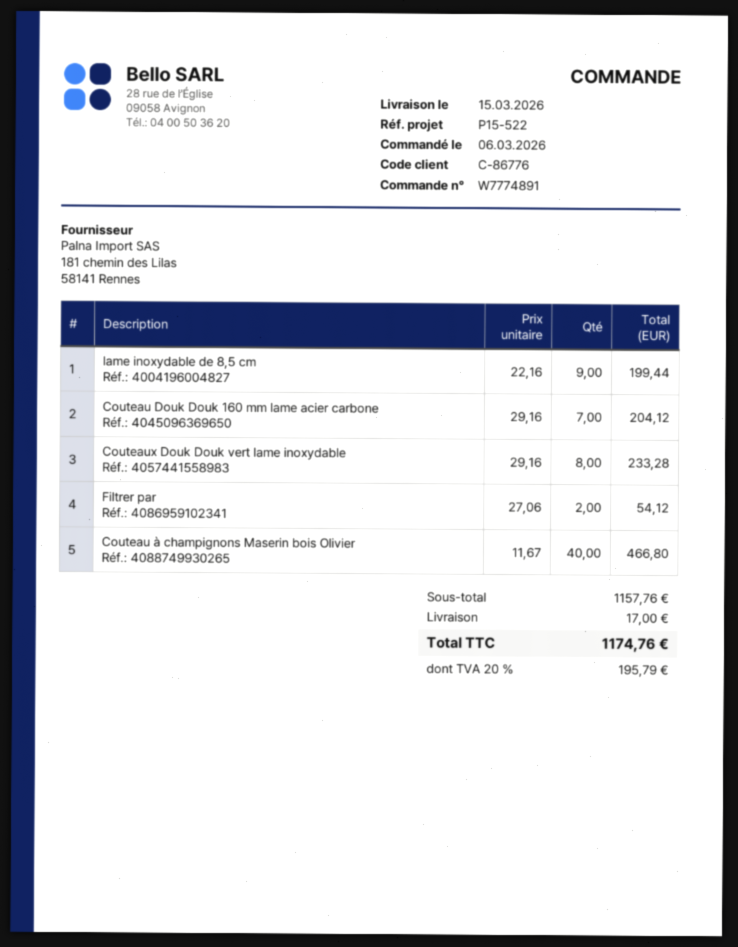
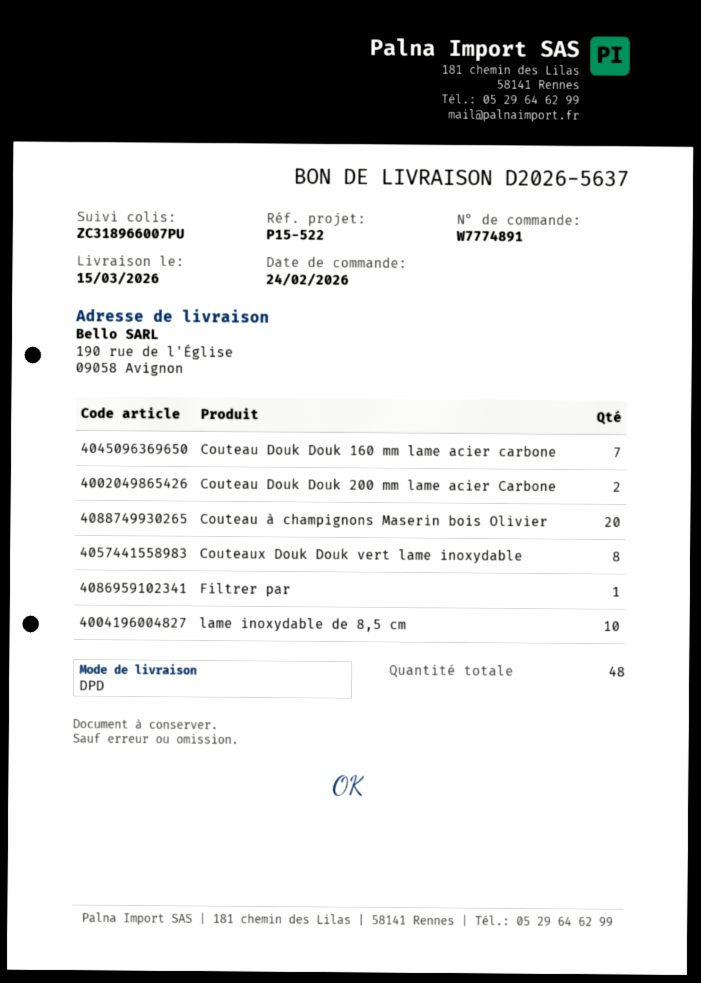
order date: 2026-03-06 -> 2026-02-24
lame inoxydable de 8,5 cm: 9 -> 10
Filtrer par: 2 -> 1
Couteau à champignons Maserin bois Olivier: 40 -> 20
Couteau Douk Douk 200 mm lame acier Carbone: none -> 2

